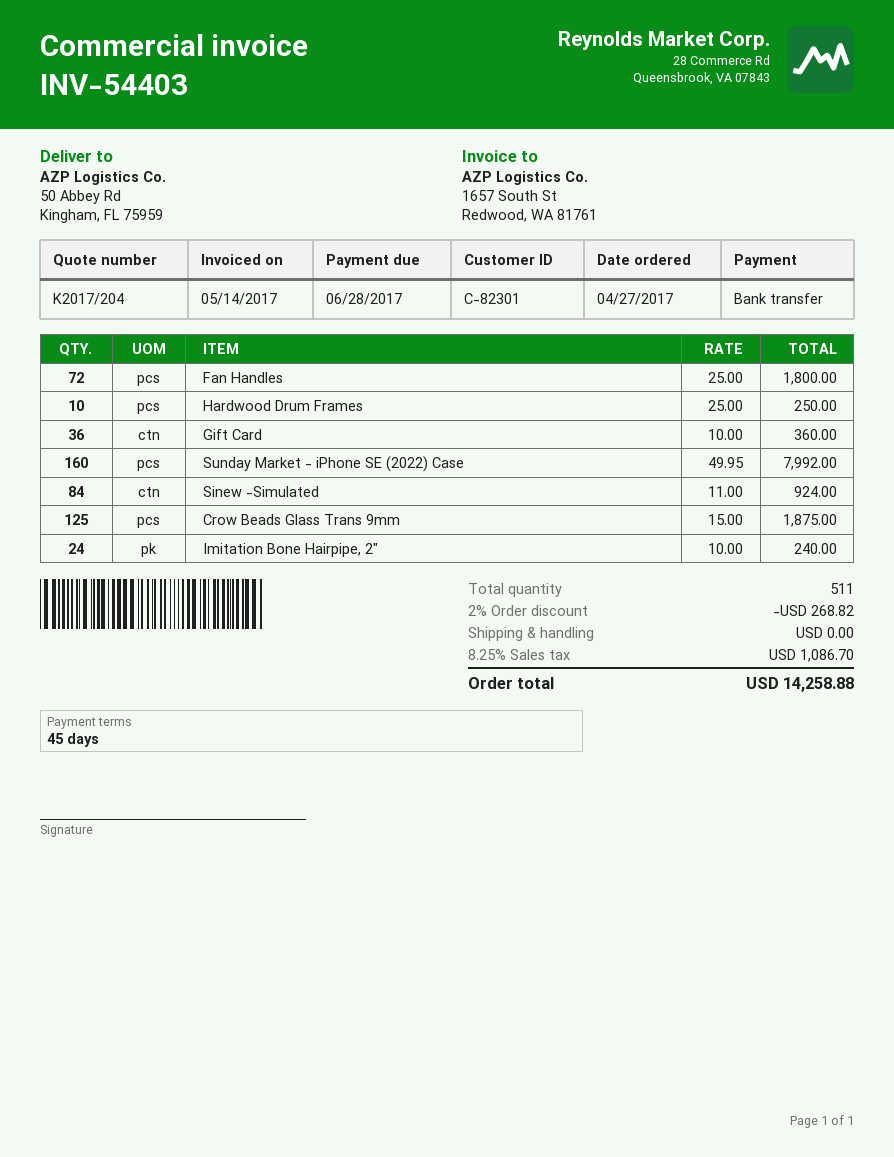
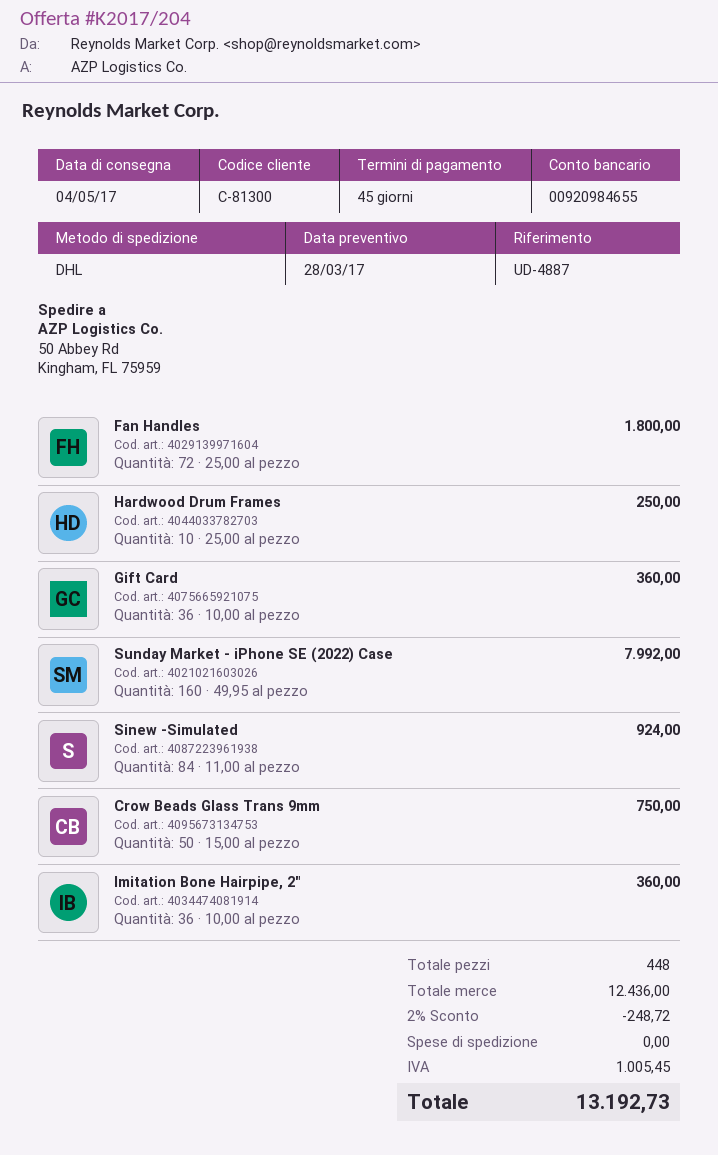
customer number: C-82301 -> C-81300
Crow Beads Glass Trans 9mm: 125 x 15.00 = 1875.00 -> 50 x 15.00 = 750.00
Imitation Bone Hairpipe, 2": 24 x 10.00 = 240.00 -> 36 x 10.00 = 360.00
total quantity: 511 -> 448
discount: 2% = 268.82 -> 2% = 248.72
tax: 1086.70 -> 1005.45
total: 14258.88 -> 13192.73

